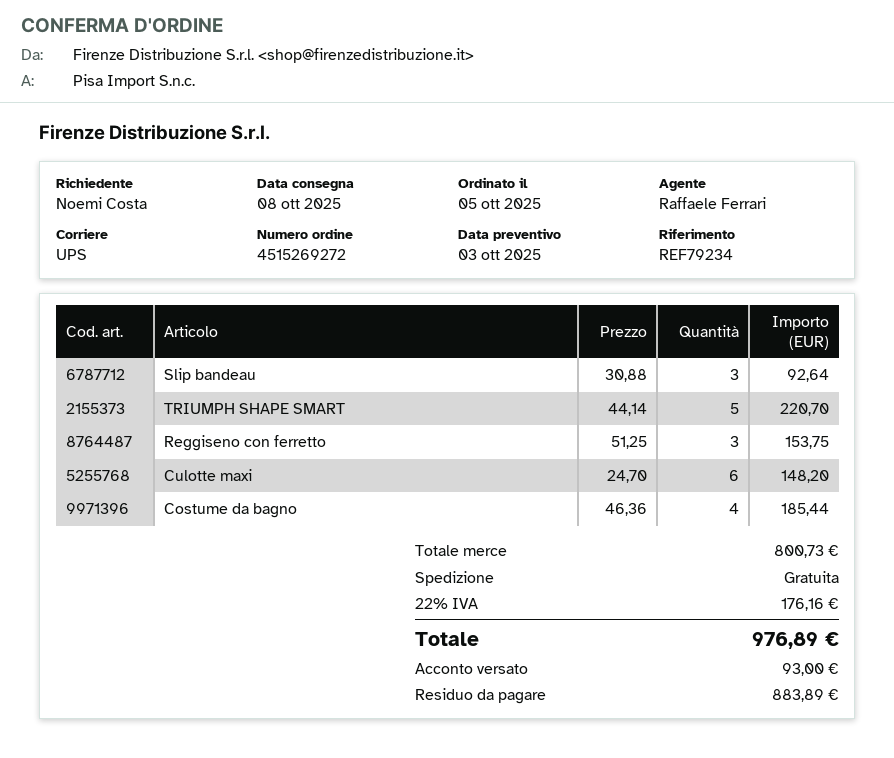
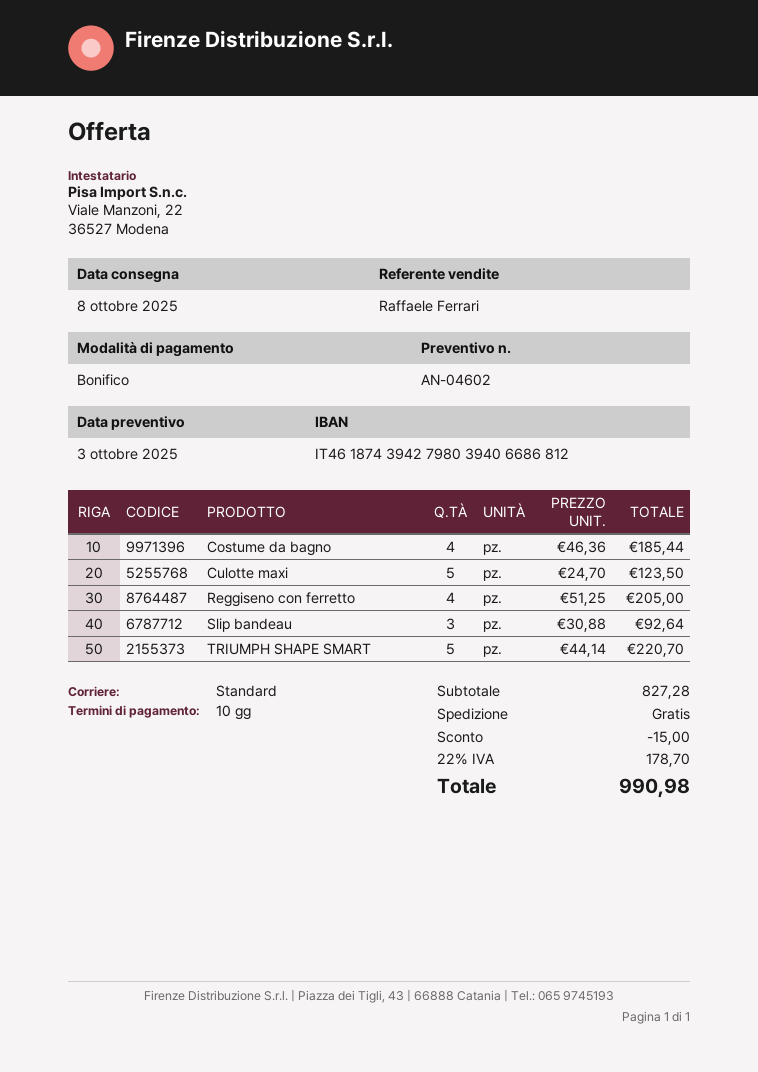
shipping method: UPS -> standard
Reggiseno con ferretto: 3 x 51.25 = 153.75 -> 4 x 51.25 = 205.00
Culotte maxi: 6 x 24.70 = 148.20 -> 5 x 24.70 = 123.50
subtotal: 800.73 -> 827.28
discount: none -> 15.00
tax: 22% = 176.16 -> 22% = 178.70
total: 976.89 -> 990.98

